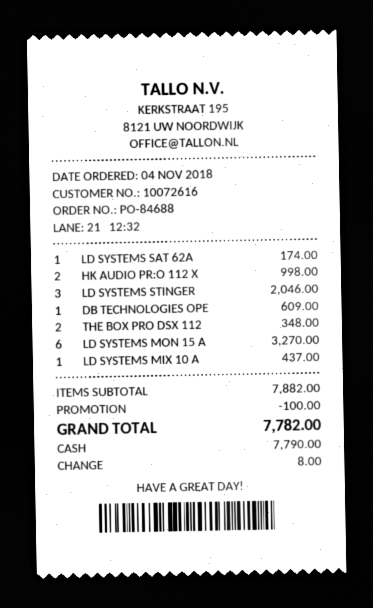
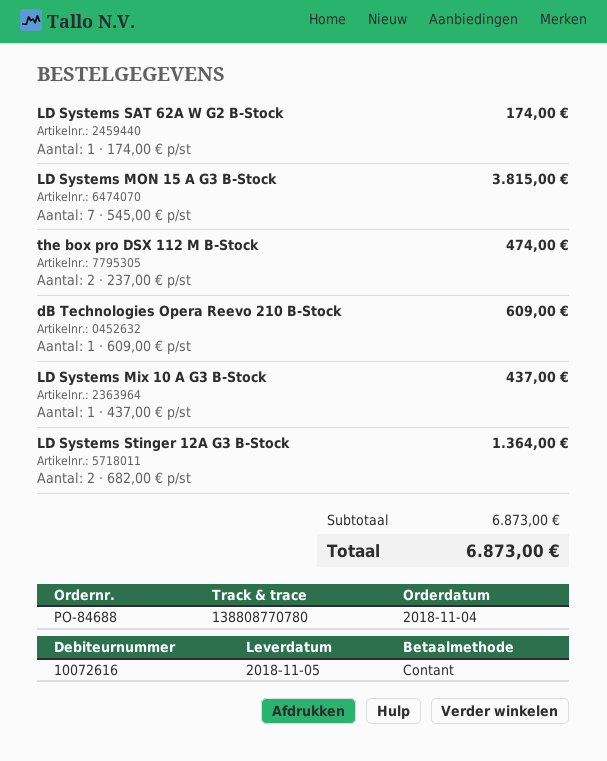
HK AUDIO PR:O 112 X: 2 for 998.00 -> none
LD SYSTEMS STINGER: 3 for 2046.00 -> 2 for 1364.00
THE BOX PRO DSX 112: 2 for 348.00 -> 2 for 474.00
LD SYSTEMS MON 15 A: 6 for 3270.00 -> 7 for 3815.00
subtotal: 7882.00 -> 6873.00
discount: 100.00 -> none
total: 7782.00 -> 6873.00

